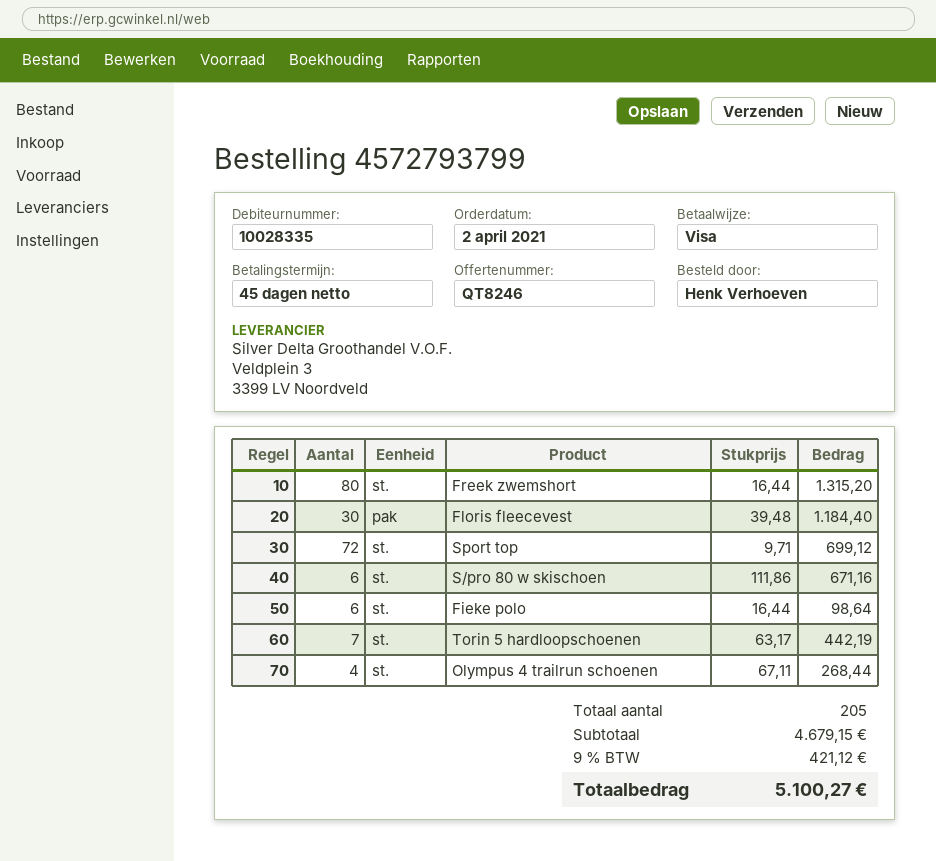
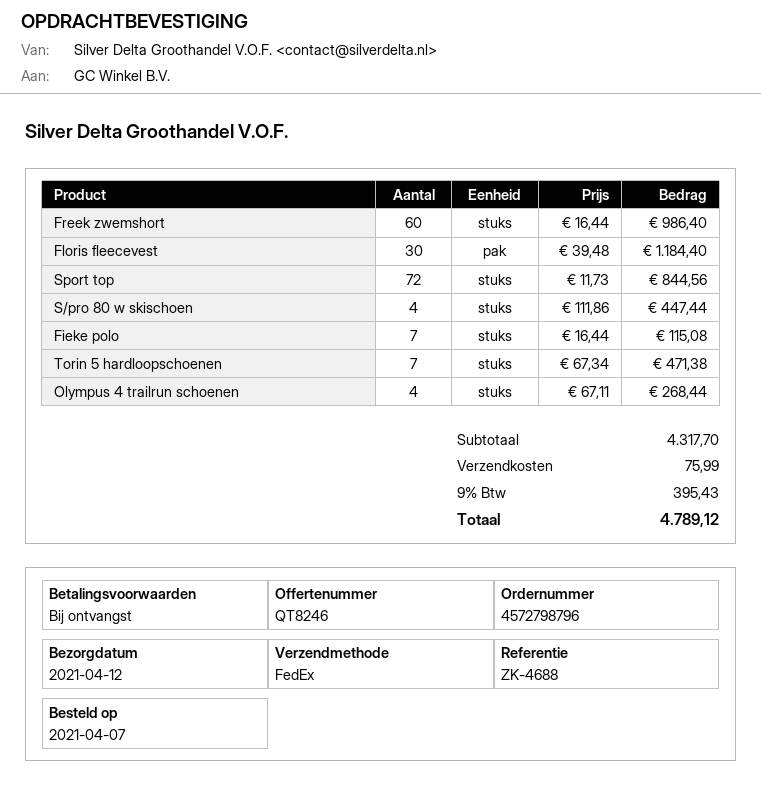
order number: 4572793799 -> 4572798796
order date: 2021-04-02 -> 2021-04-07
payment terms: 45 days -> on receipt
Freek zwemshort: 80 x 16.44 = 1315.20 -> 60 x 16.44 = 986.40
Sport top: 72 x 9.71 = 699.12 -> 72 x 11.73 = 844.56
S/pro 80 w skischoen: 6 x 111.86 = 671.16 -> 4 x 111.86 = 447.44
Fieke polo: 6 x 16.44 = 98.64 -> 7 x 16.44 = 115.08
Torin 5 hardloopschoenen: 7 x 63.17 = 442.19 -> 7 x 67.34 = 471.38
subtotal: 4679.15 -> 4317.70
shipping: none -> 75.99
tax: 9% = 421.12 -> 9% = 395.43
total: 5100.27 -> 4789.12

